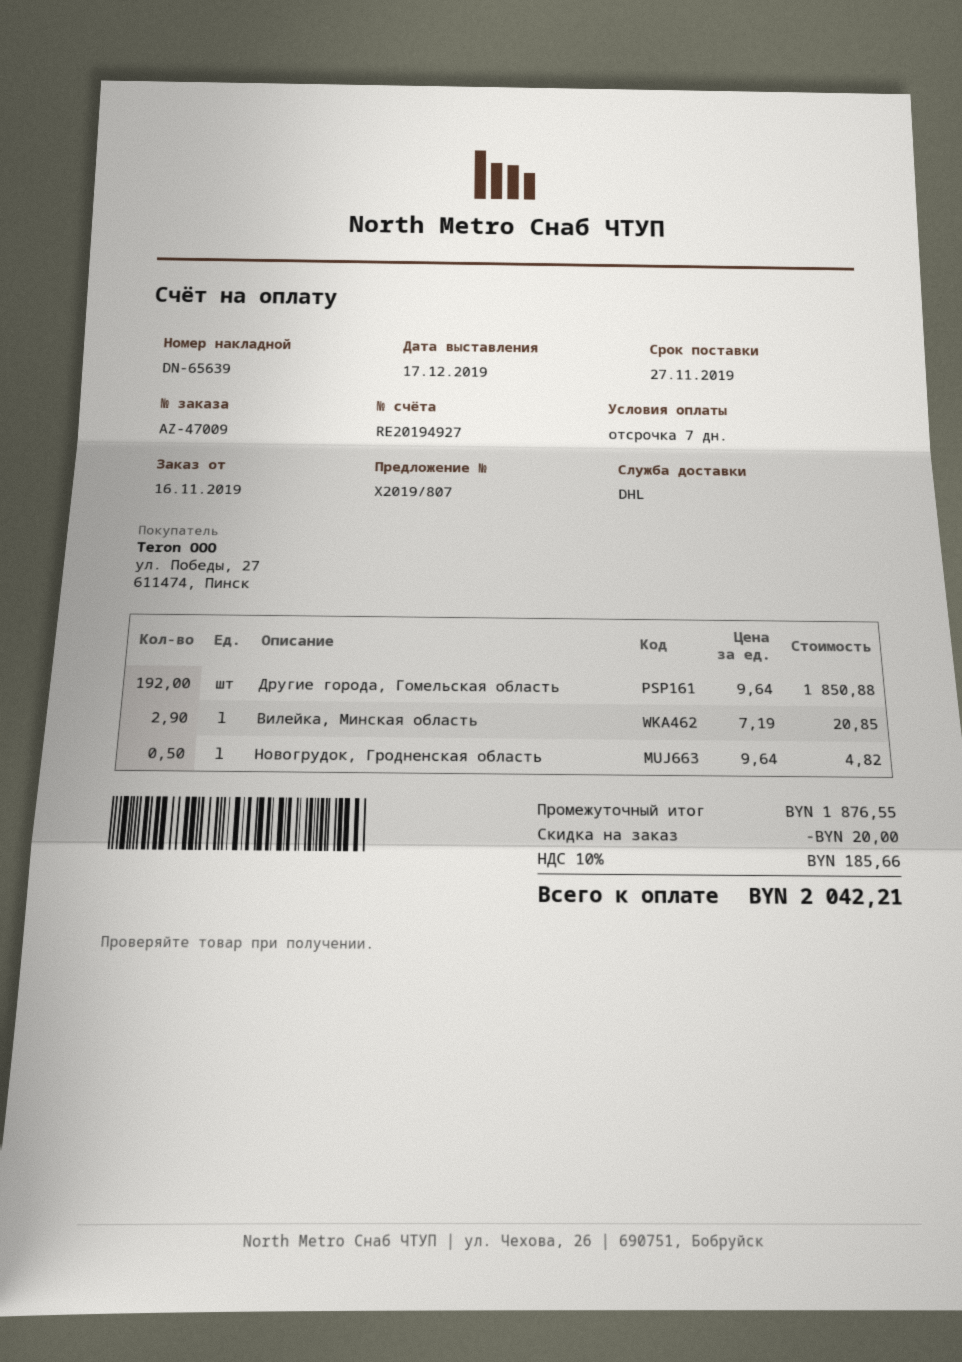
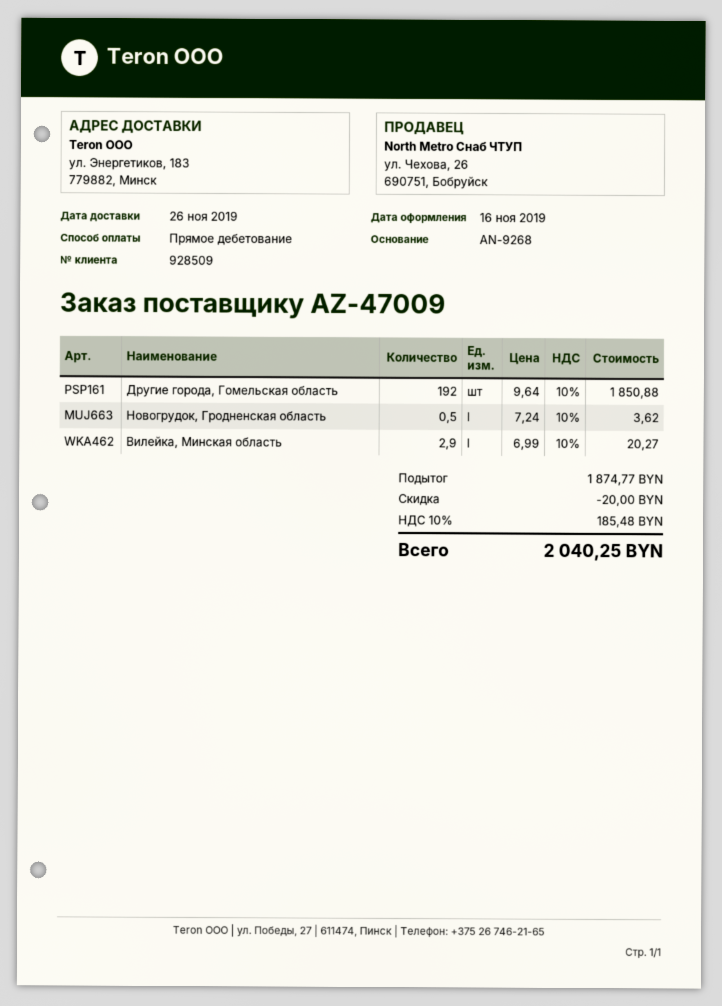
delivery date: 2019-11-27 -> 2019-11-26
Вилейка, Минская область: 2.9 x 7.19 = 20.85 -> 2.9 x 6.99 = 20.27
Новогрудок, Гродненская область: 0.5 x 9.64 = 4.82 -> 0.5 x 7.24 = 3.62
subtotal: 1876.55 -> 1874.77
tax: 10% = 185.66 -> 10% = 185.48
total: 2042.21 -> 2040.25

